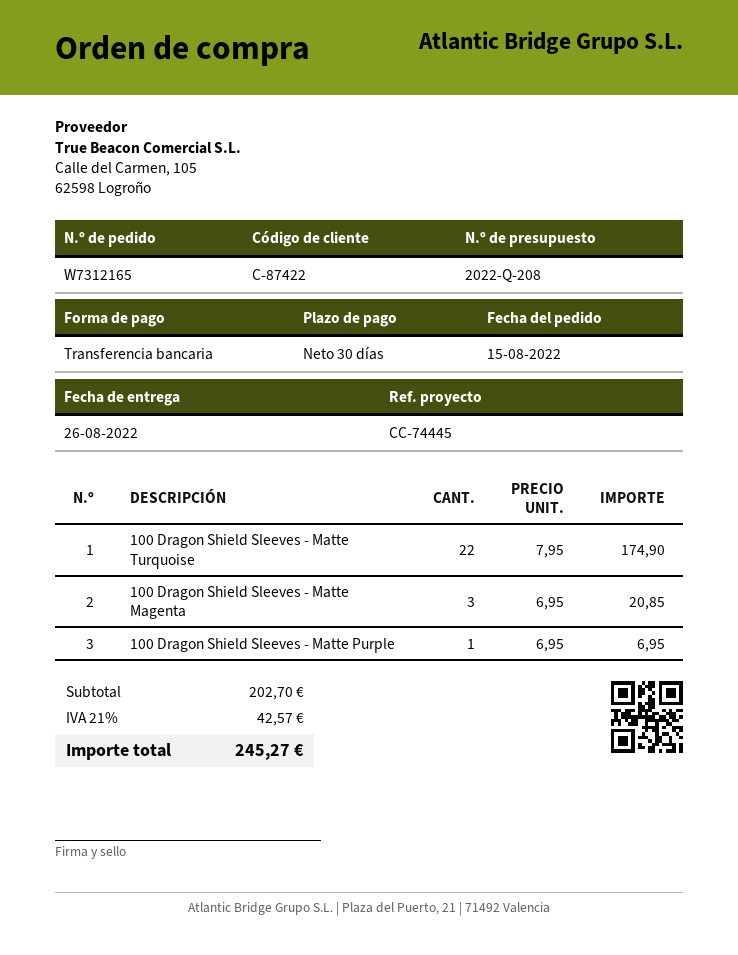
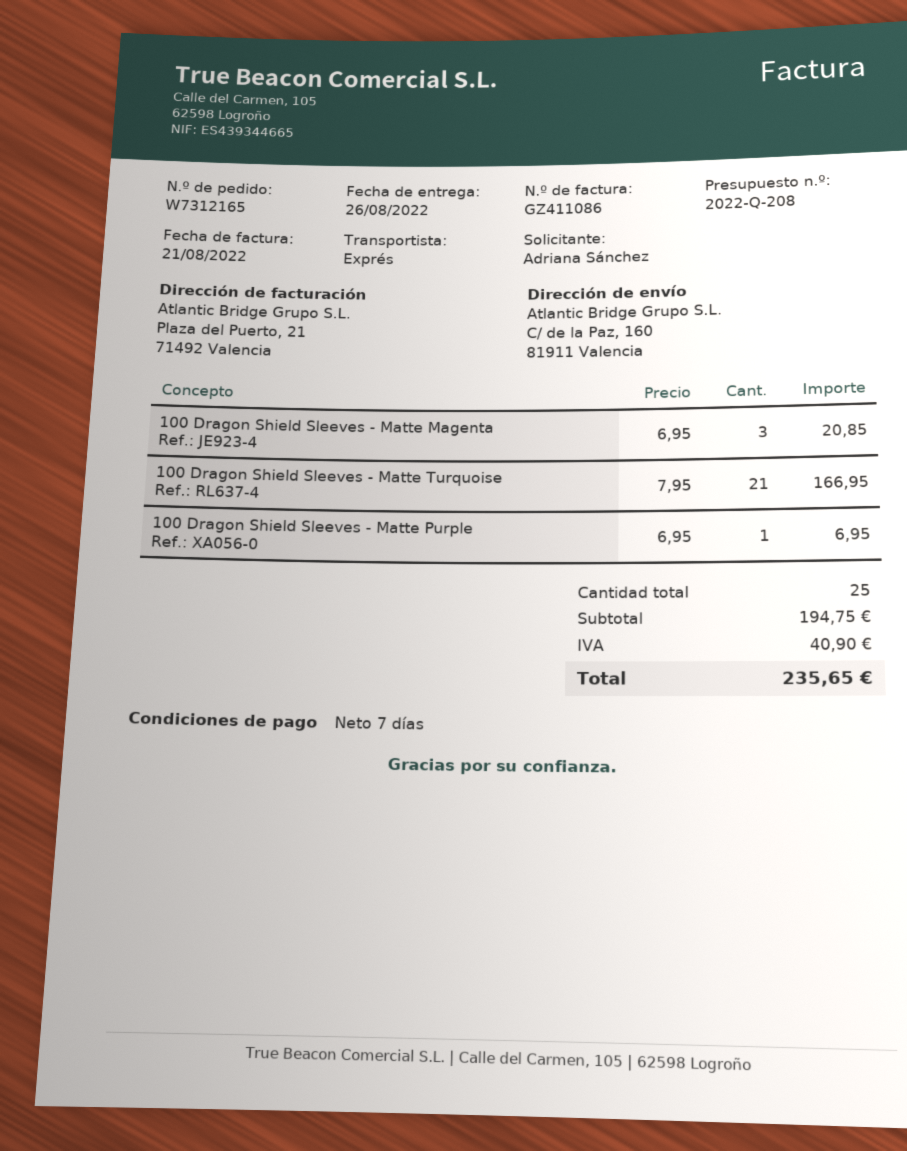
payment terms: 30 days -> 7 days
100 Dragon Shield Sleeves - Matte Turquoise: 22 x 7.95 = 174.90 -> 21 x 7.95 = 166.95
subtotal: 202.70 -> 194.75
tax: 42.57 -> 40.90
total: 245.27 -> 235.65

